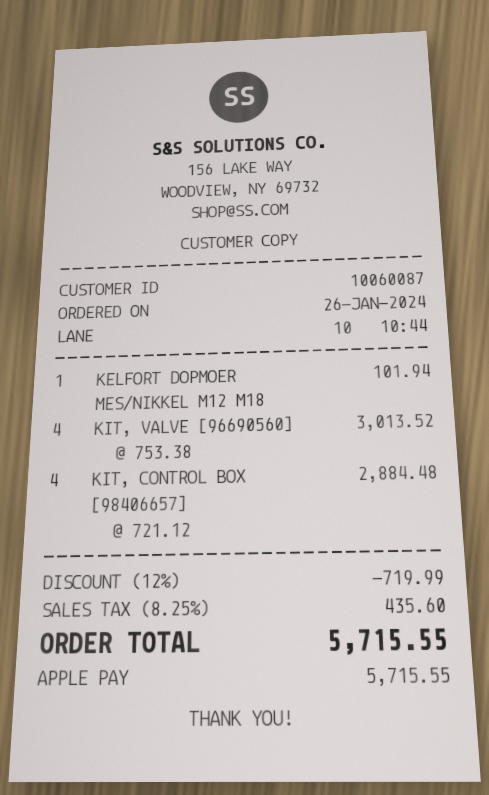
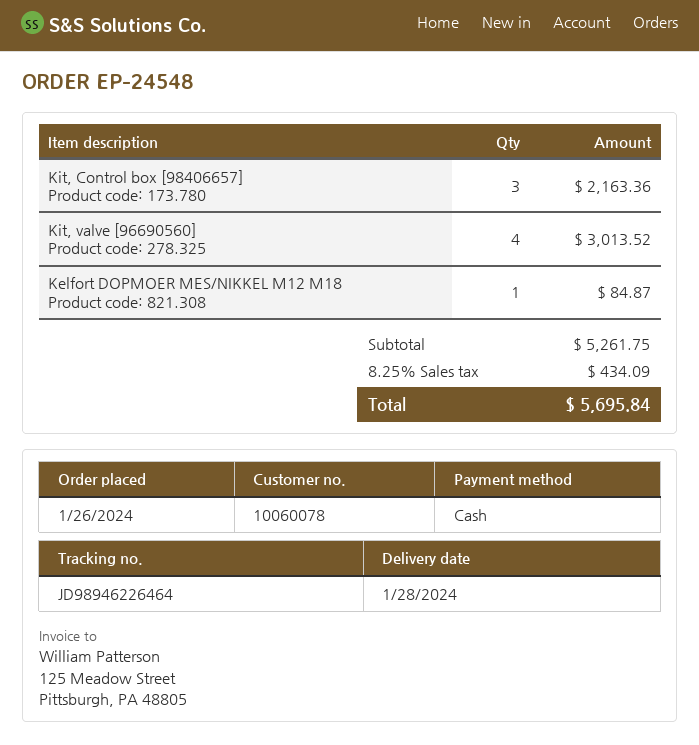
customer number: 10060087 -> 10060078
payment method: Apple Pay -> cash
KELFORT DOPMOER MES/NIKKEL M12 M18: 1 for 101.94 -> 1 for 84.87
KIT, CONTROL BOX [98406657]: 4 for 2884.48 -> 3 for 2163.36
discount: 12% = 719.99 -> none
tax: 8.25% = 435.60 -> 8.25% = 434.09
total: 5715.55 -> 5695.84

